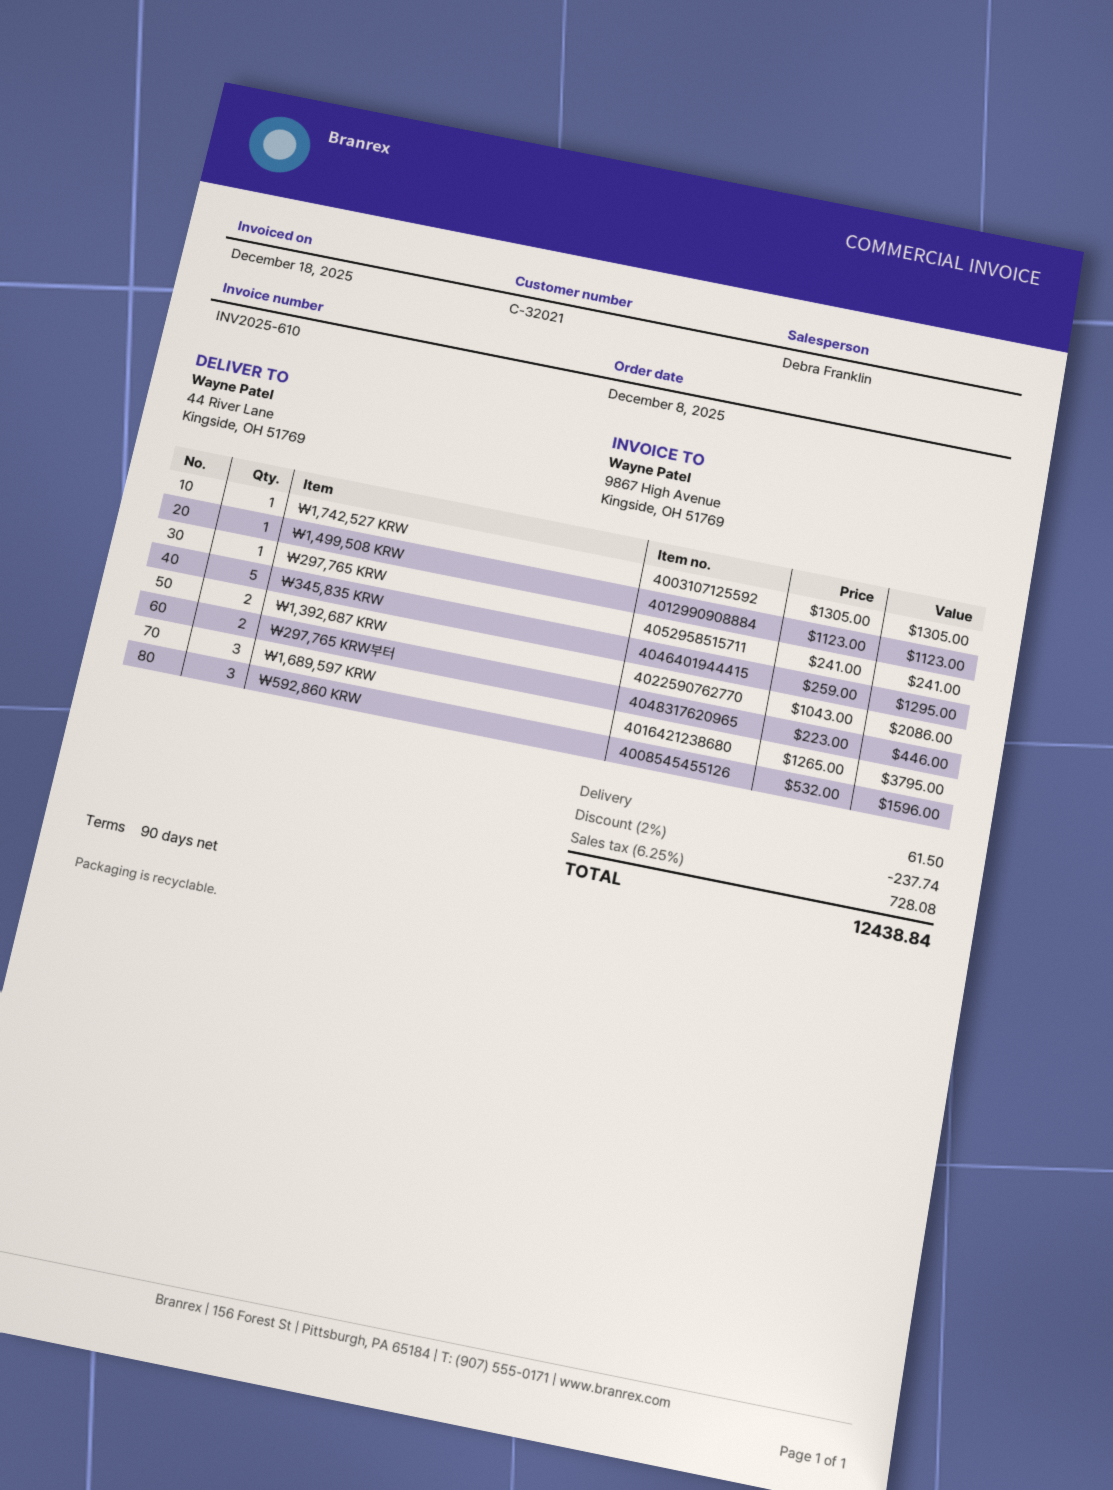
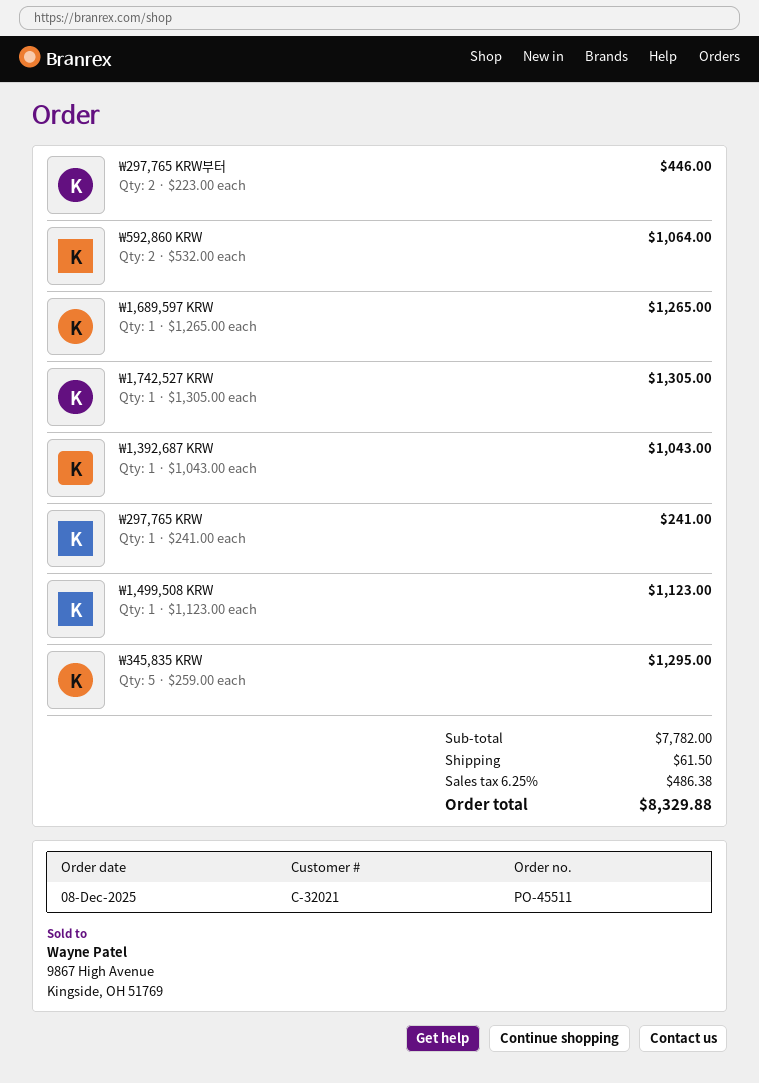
₩1,392,687 KRW: 2 x 1043.00 = 2086.00 -> 1 x 1043.00 = 1043.00
₩1,689,597 KRW: 3 x 1265.00 = 3795.00 -> 1 x 1265.00 = 1265.00
₩592,860 KRW: 3 x 532.00 = 1596.00 -> 2 x 532.00 = 1064.00
discount: 2% = 237.74 -> none
tax: 6.25% = 728.08 -> 6.25% = 486.38
total: 12438.84 -> 8329.88

